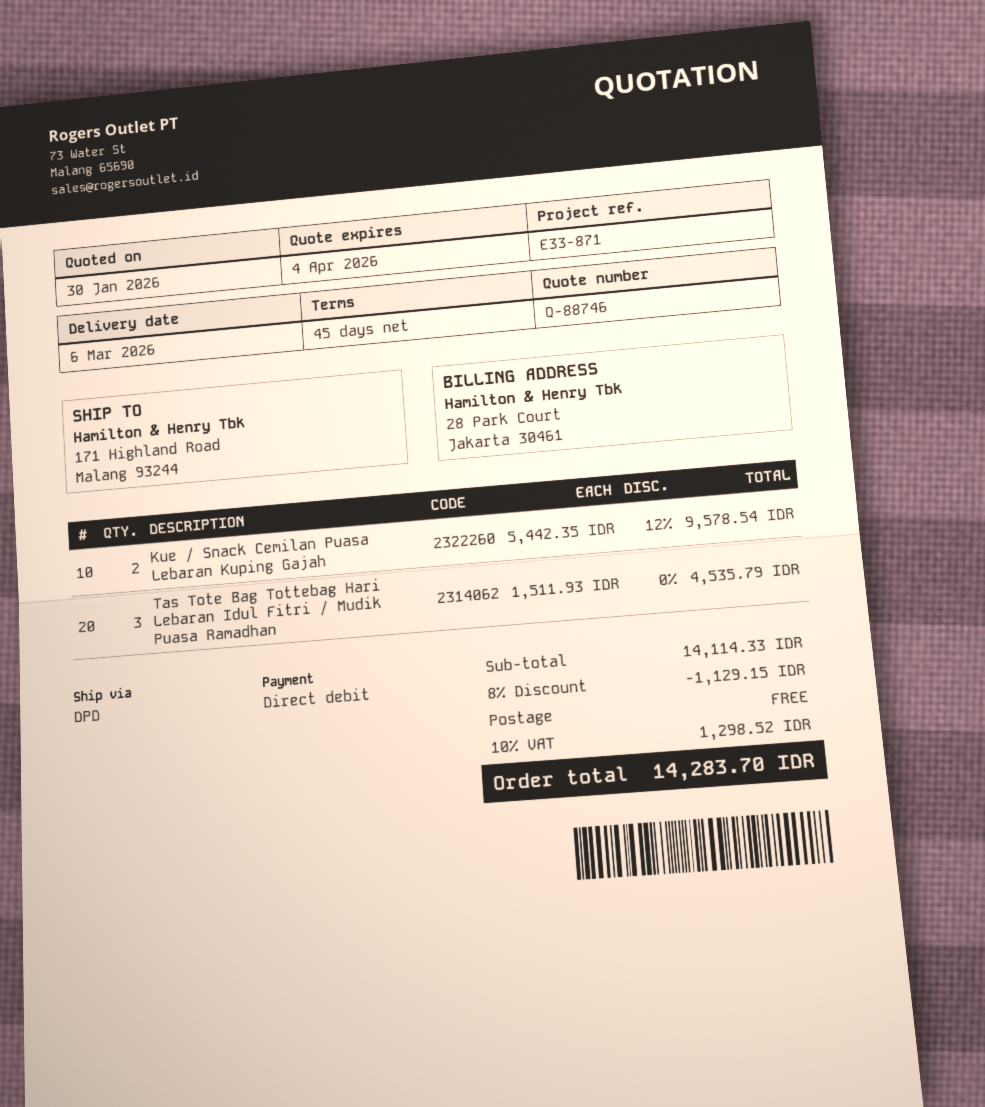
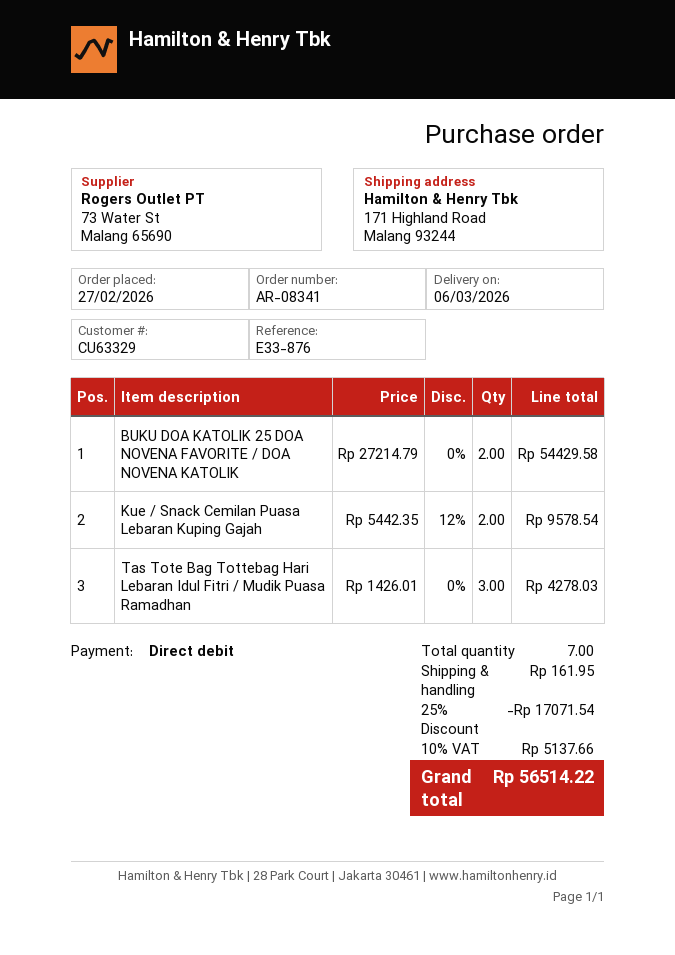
reference: E33-871 -> E33-876
Tas Tote Bag Tottebag Hari Lebaran Idul Fitri / Mudik Puasa Ramadhan: 3 x 1511.93 = 4535.79 -> 3 x 1426.01 = 4278.03
BUKU DOA KATOLIK 25 DOA NOVENA FAVORITE / DOA NOVENA KATOLIK: none -> 2 x 27214.79 = 54429.58
discount: 8% = 1129.15 -> 25% = 17071.54
shipping: 0.00 -> 161.95
tax: 10% = 1298.52 -> 10% = 5137.66
total: 14283.70 -> 56514.22

